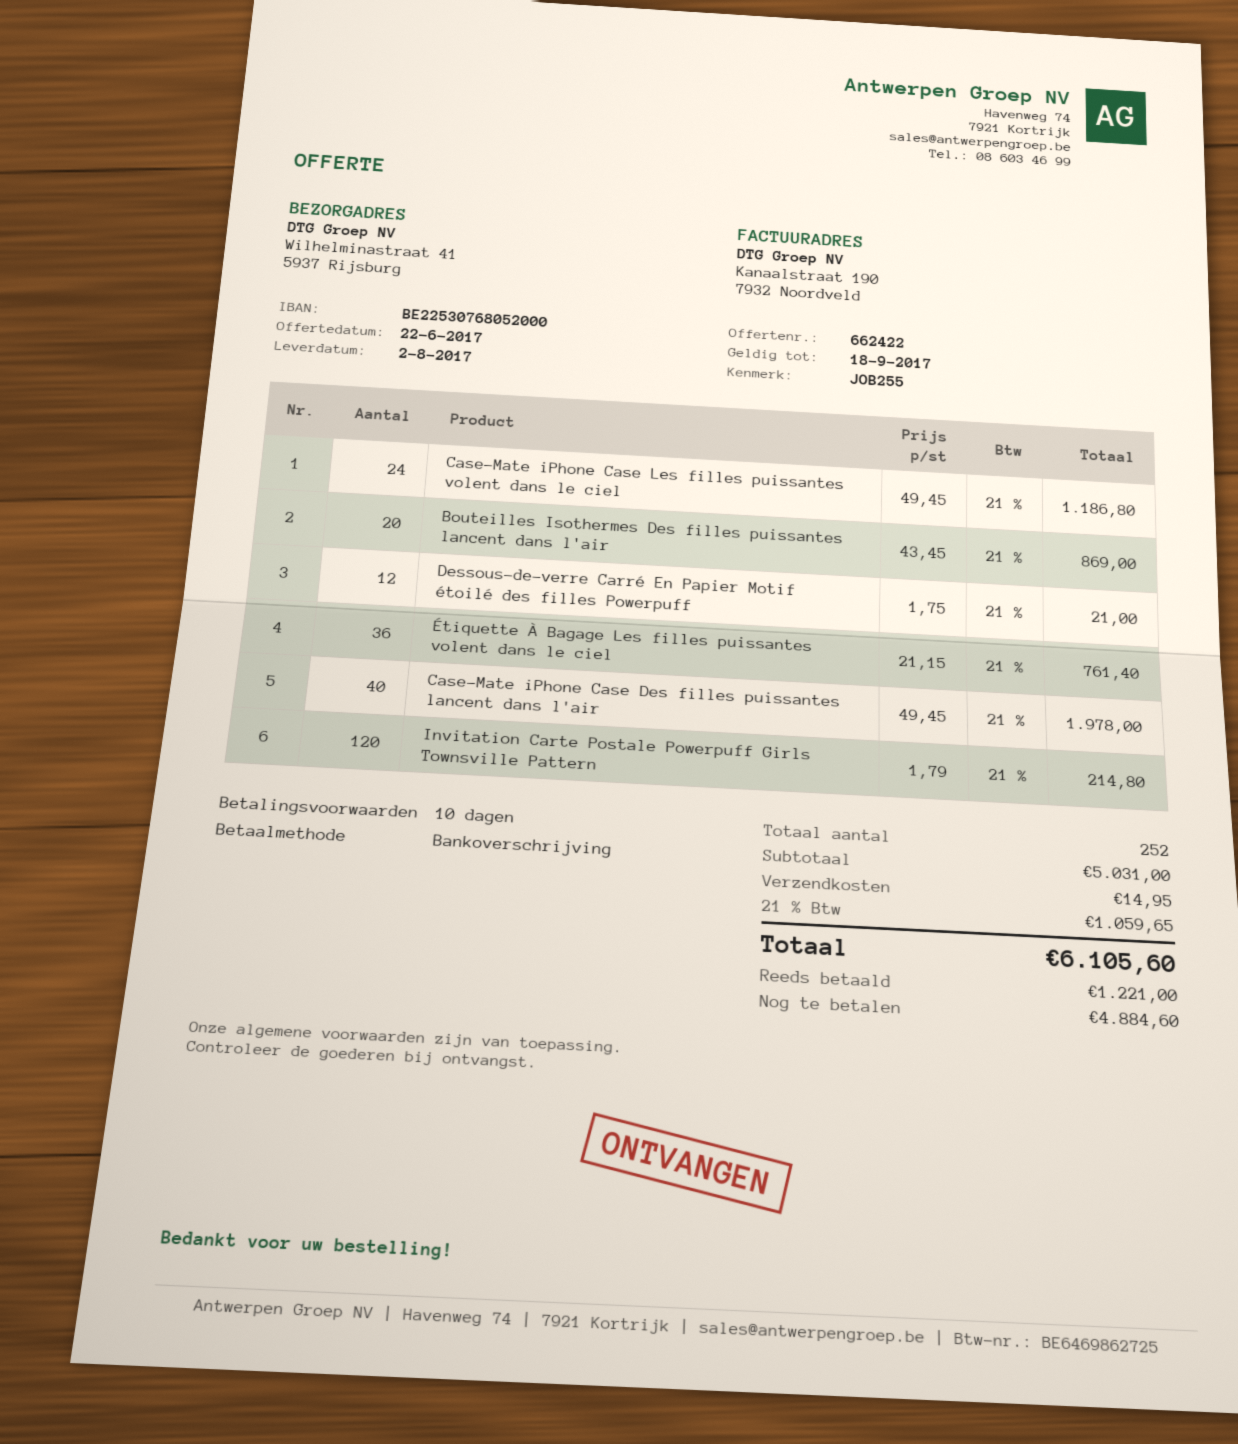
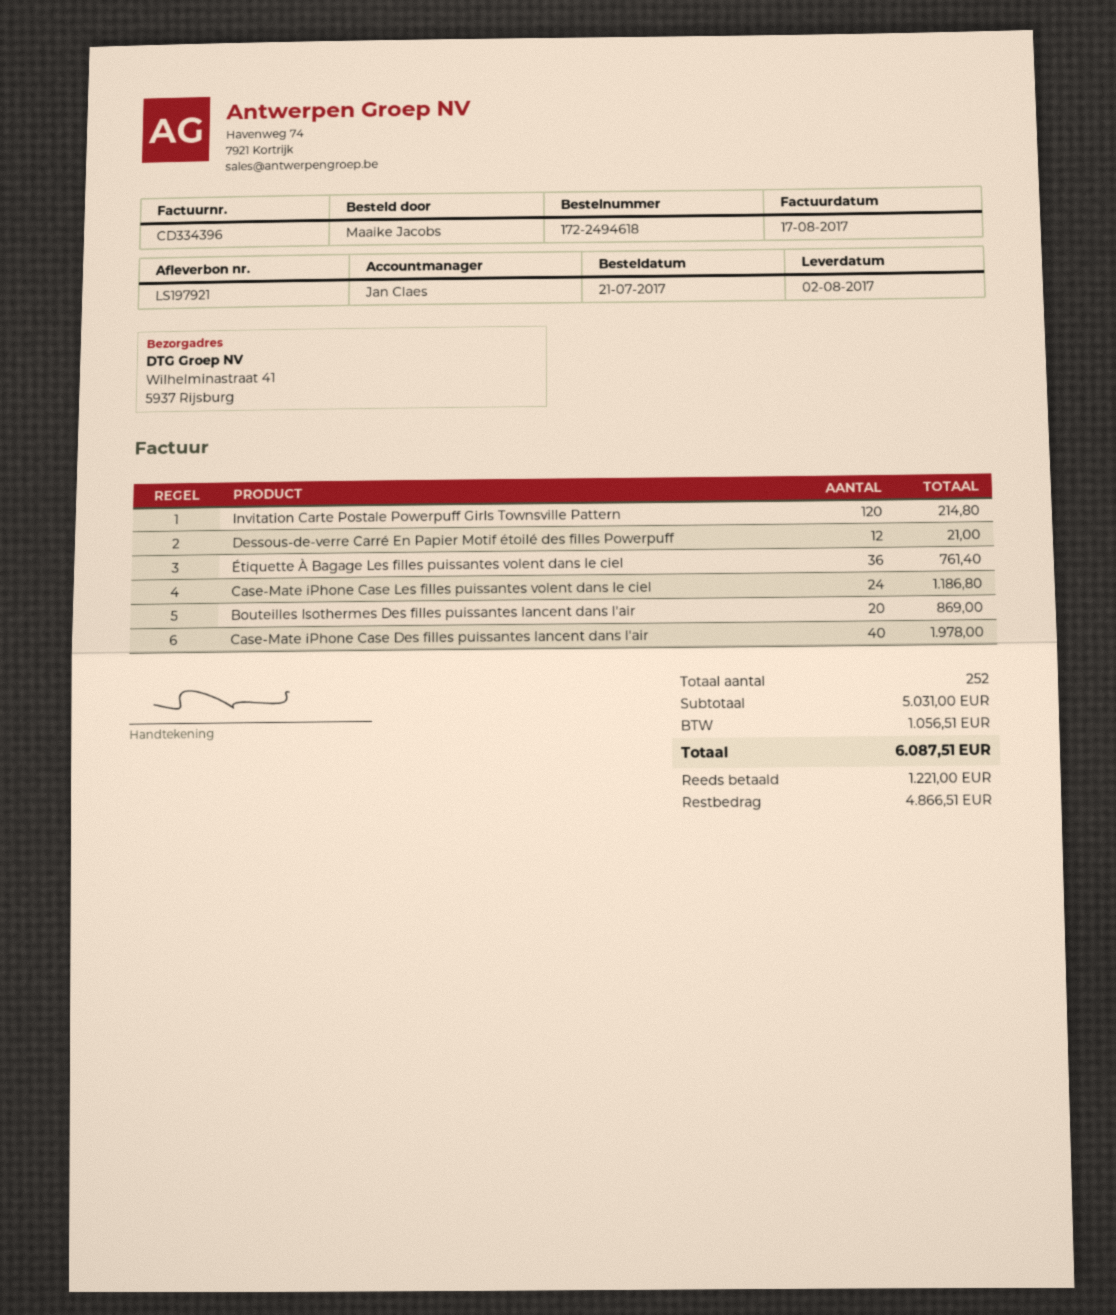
shipping: 14.95 -> none
tax: 1059.65 -> 1056.51
total: 6105.60 -> 6087.51
balance: 4884.60 -> 4866.51

